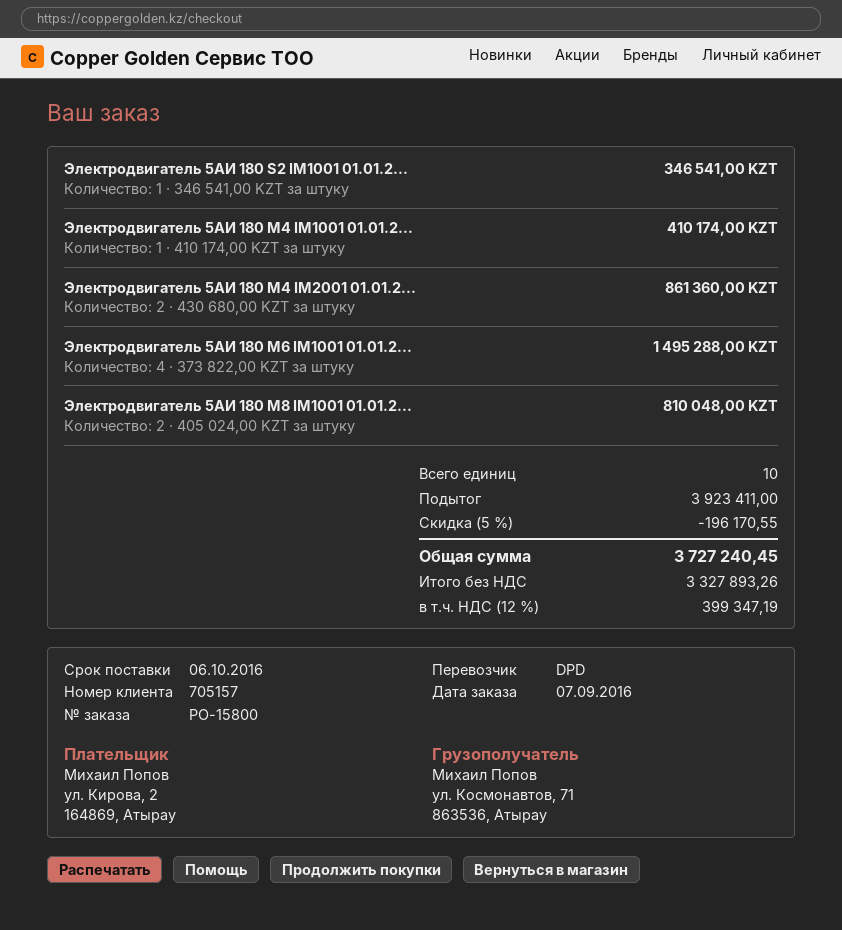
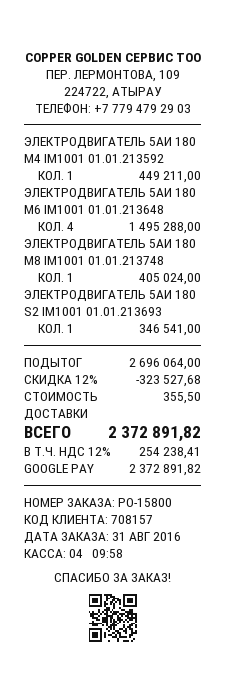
order date: 2016-09-07 -> 2016-08-31
customer number: 705157 -> 708157
Электродвигатель 5АИ 180 М4 IM1001 01.01.2...: 1 for 410174.00 -> 1 for 449211.00
Электродвигатель 5АИ 180 М4 IM2001 01.01.2...: 2 for 861360.00 -> none
Электродвигатель 5АИ 180 М8 IM1001 01.01.2...: 2 for 810048.00 -> 1 for 405024.00
subtotal: 3923411.00 -> 2696064.00
discount: 5% = 196170.55 -> 12% = 323527.68
shipping: none -> 355.50
tax: 12% = 399347.19 -> 12% = 254238.41
total: 3727240.45 -> 2372891.82

